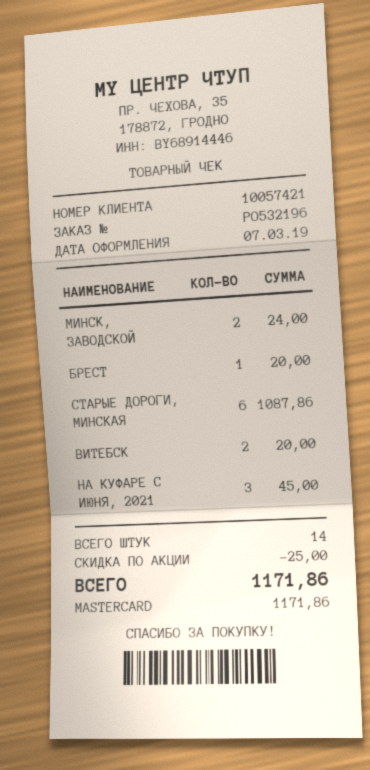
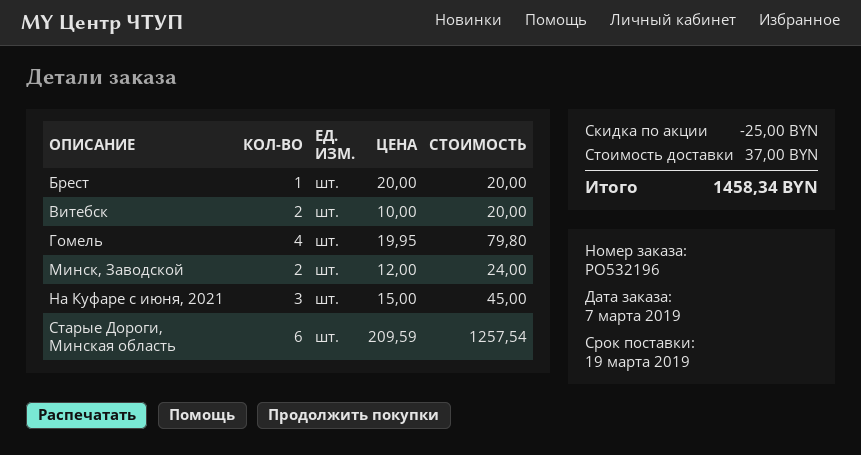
СТАРЫЕ ДОРОГИ, МИНСКАЯ: 6 for 1087.86 -> 6 for 1257.54
Гомель: none -> 4 for 79.80
shipping: none -> 37.00
total: 1171.86 -> 1458.34

